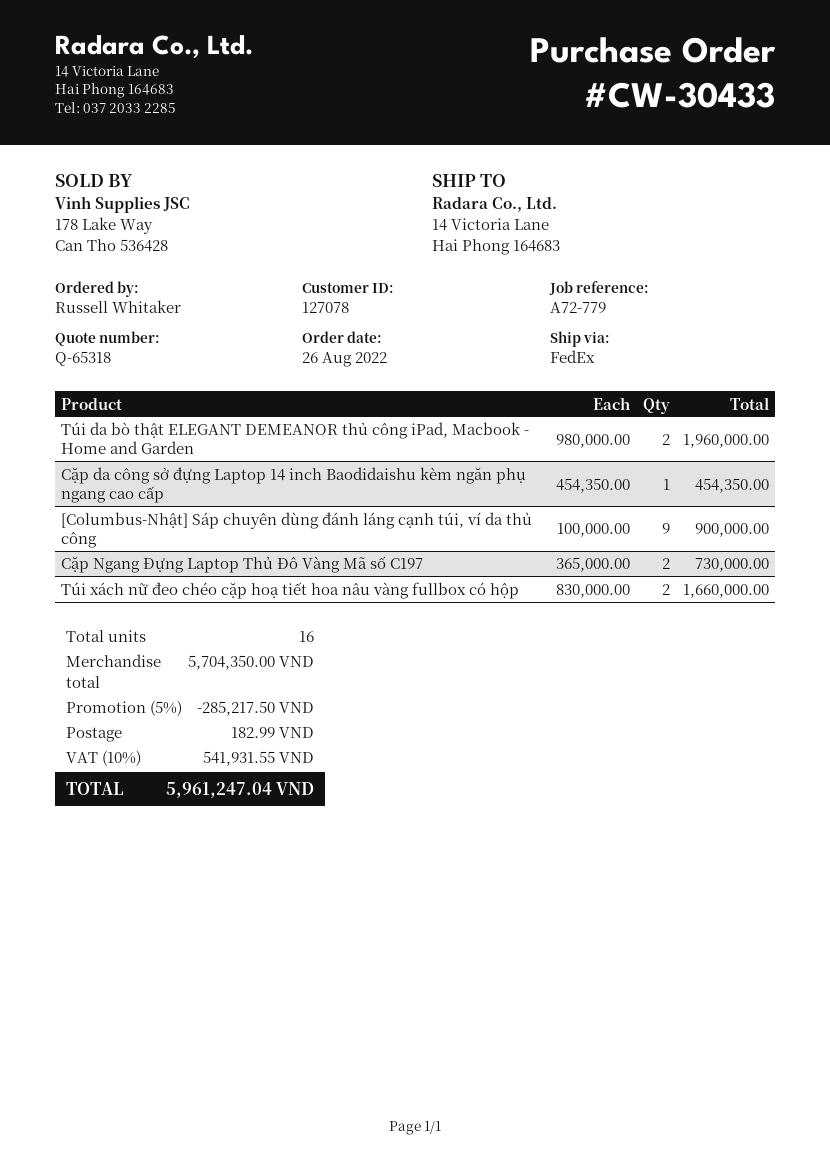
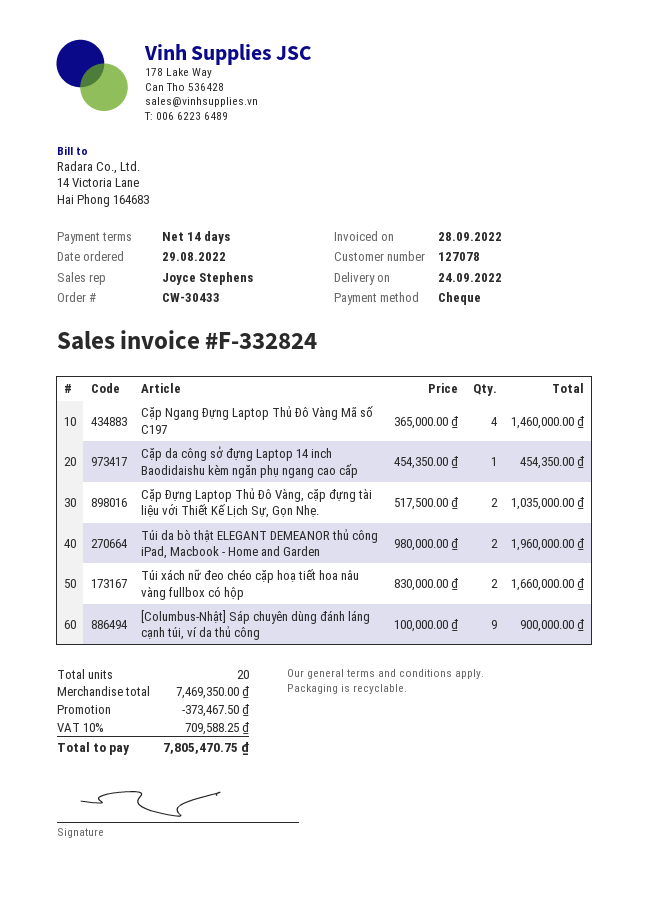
order date: 2022-08-26 -> 2022-08-29
Cặp Ngang Đựng Laptop Thủ Đô Vàng Mã số C197: 2 x 365000.00 = 730000.00 -> 4 x 365000.00 = 1460000.00
Cặp Đựng Laptop Thủ Đô Vàng, cặp đựng tài liệu với Thiết Kế Lịch Sự, Gọn Nhẹ.: none -> 2 x 517500.00 = 1035000.00
total quantity: 16 -> 20
subtotal: 5704350.00 -> 7469350.00
discount: 285217.50 -> 373467.50
shipping: 182.99 -> none
tax: 10% = 541931.55 -> 10% = 709588.25
total: 5961247.04 -> 7805470.75

